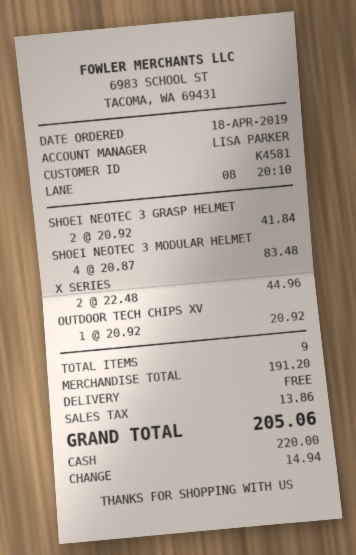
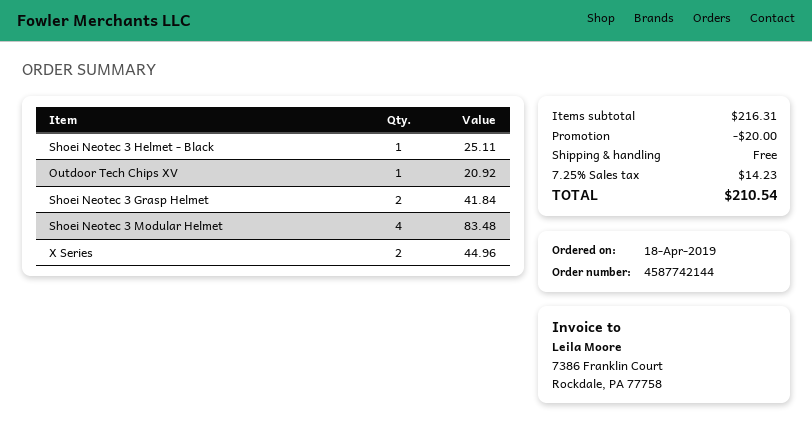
Shoei Neotec 3 Helmet - Black: none -> 1 for 25.11
subtotal: 191.20 -> 216.31
discount: none -> 20.00
tax: 13.86 -> 14.23
total: 205.06 -> 210.54

